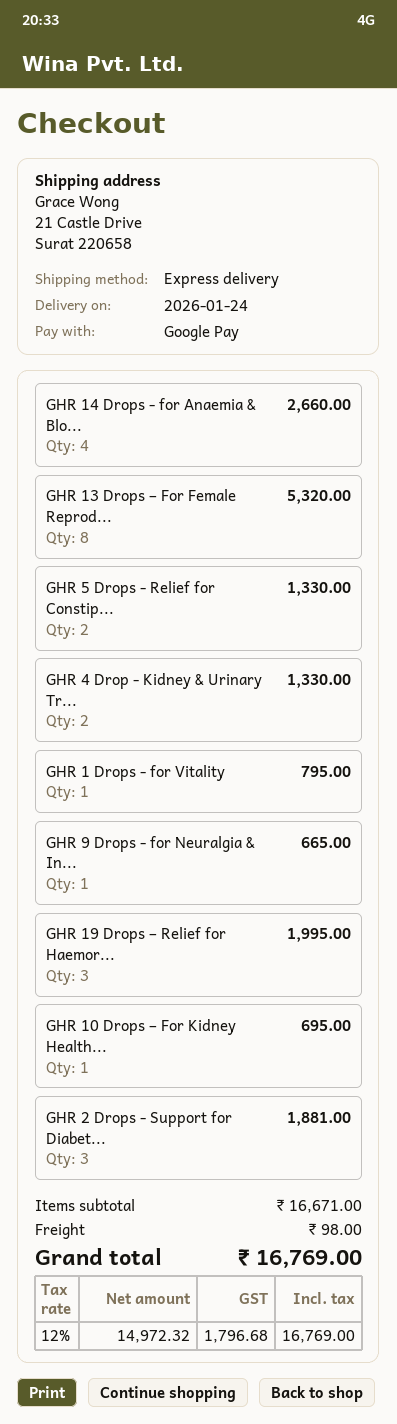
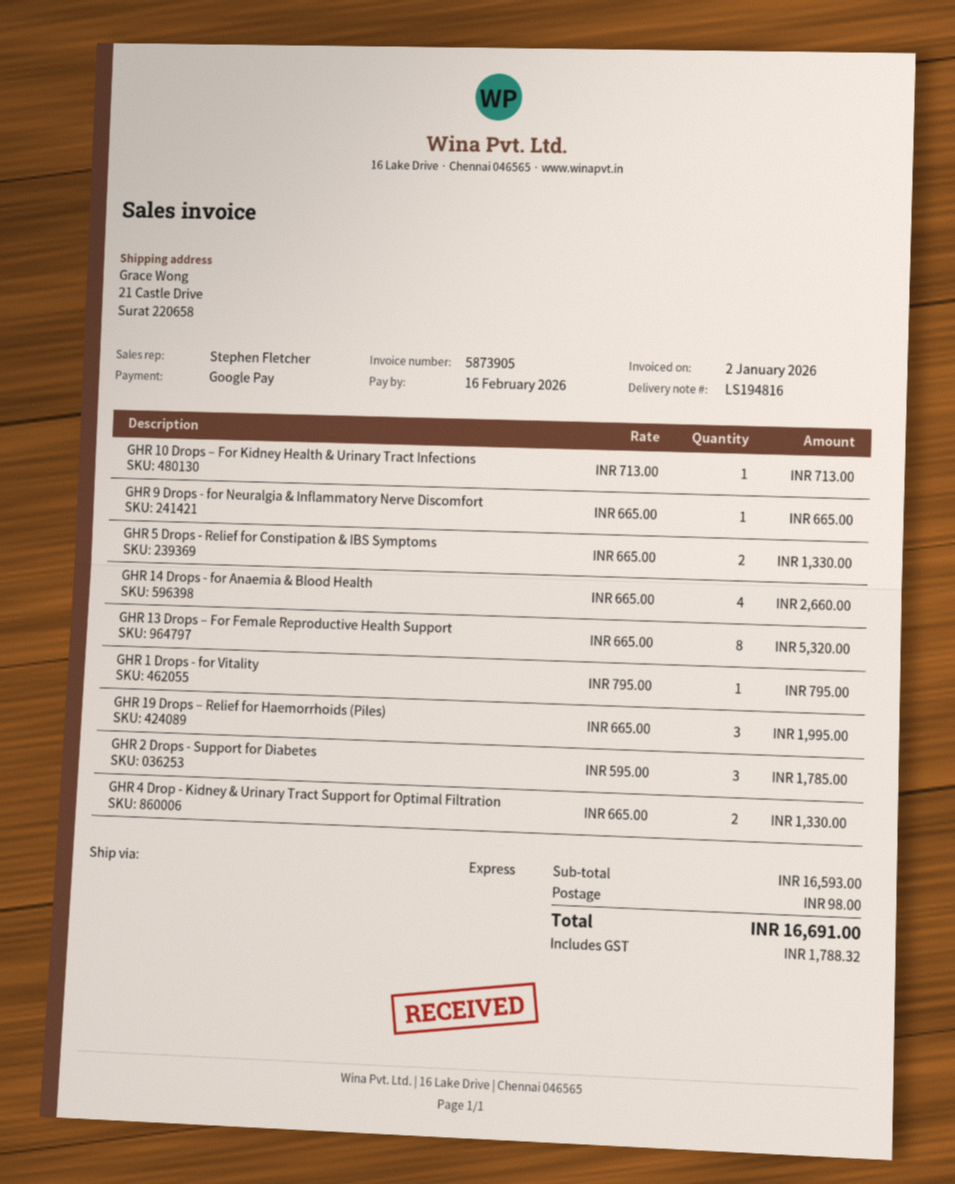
GHR 10 Drops – For Kidney Health...: 1 for 695.00 -> 1 for 713.00
GHR 2 Drops - Support for Diabet...: 3 for 1881.00 -> 3 for 1785.00
subtotal: 16671.00 -> 16593.00
tax: 1796.68 -> 1788.32
total: 16769.00 -> 16691.00

